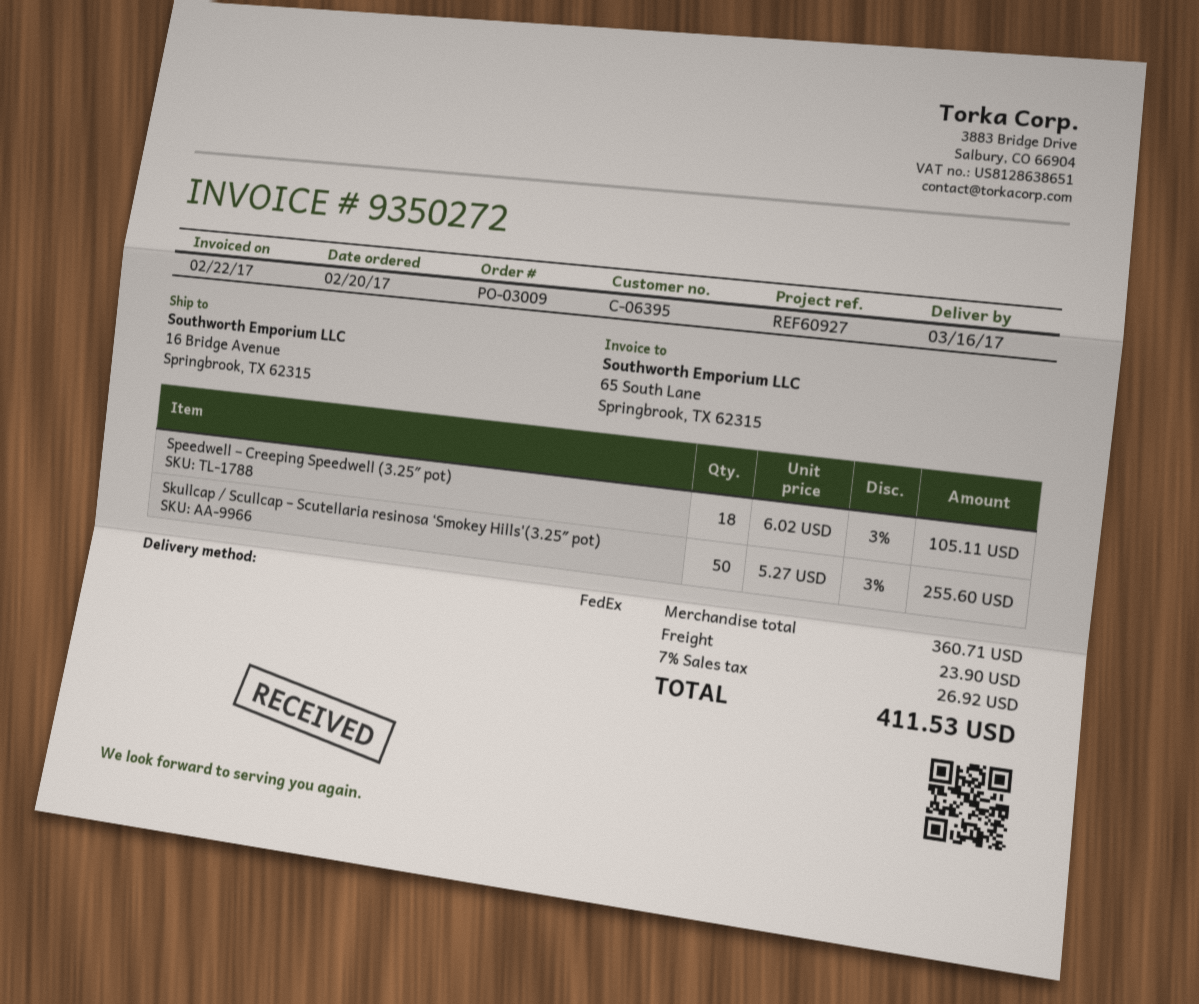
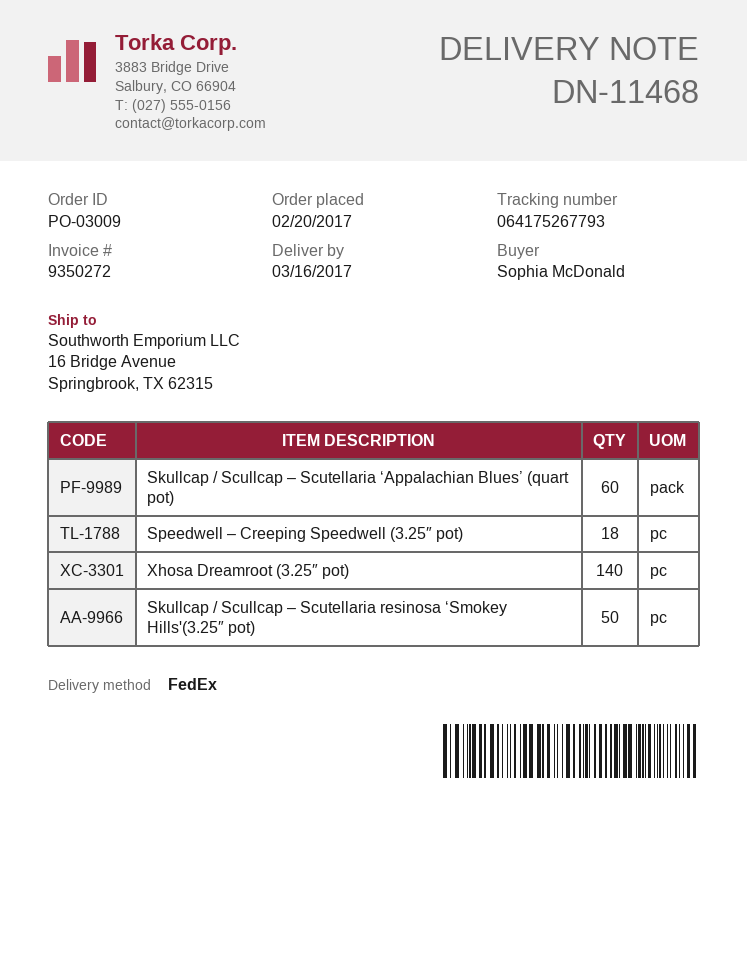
Skullcap / Scullcap – Scutellaria ‘Appalachian Blues’ (quart pot): none -> 60
Xhosa Dreamroot (3.25″ pot): none -> 140

